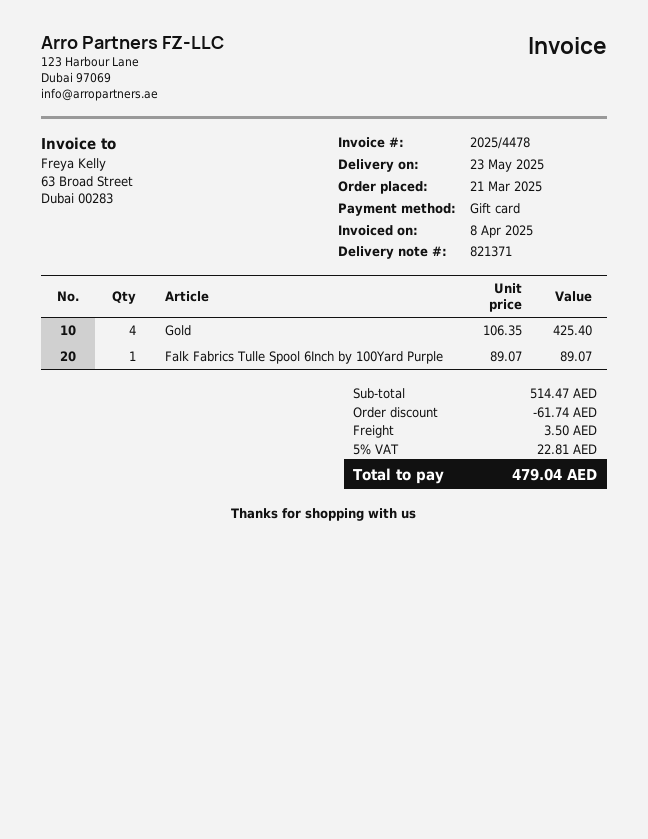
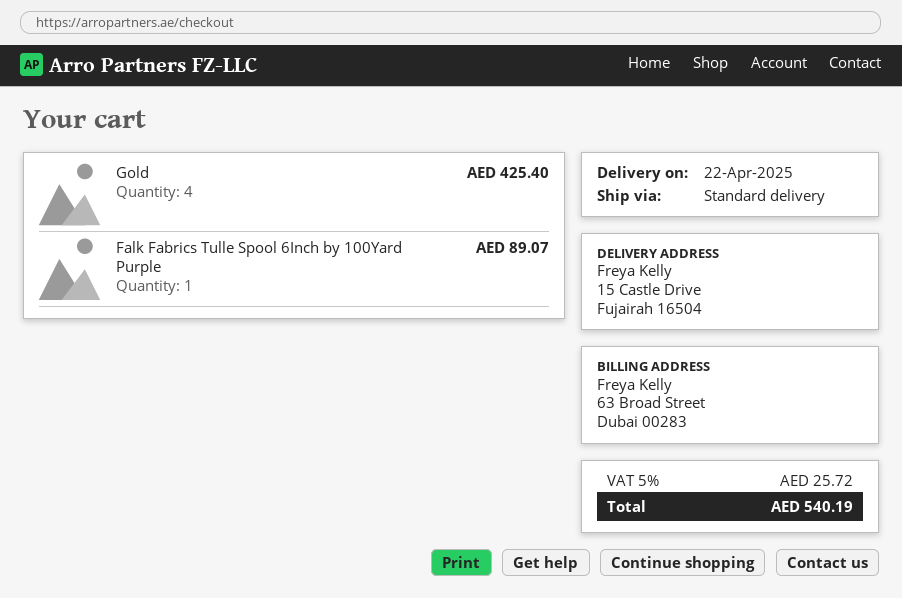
delivery date: 2025-05-23 -> 2025-04-22
discount: 61.74 -> none
shipping: 3.50 -> none
tax: 5% = 22.81 -> 5% = 25.72
total: 479.04 -> 540.19

